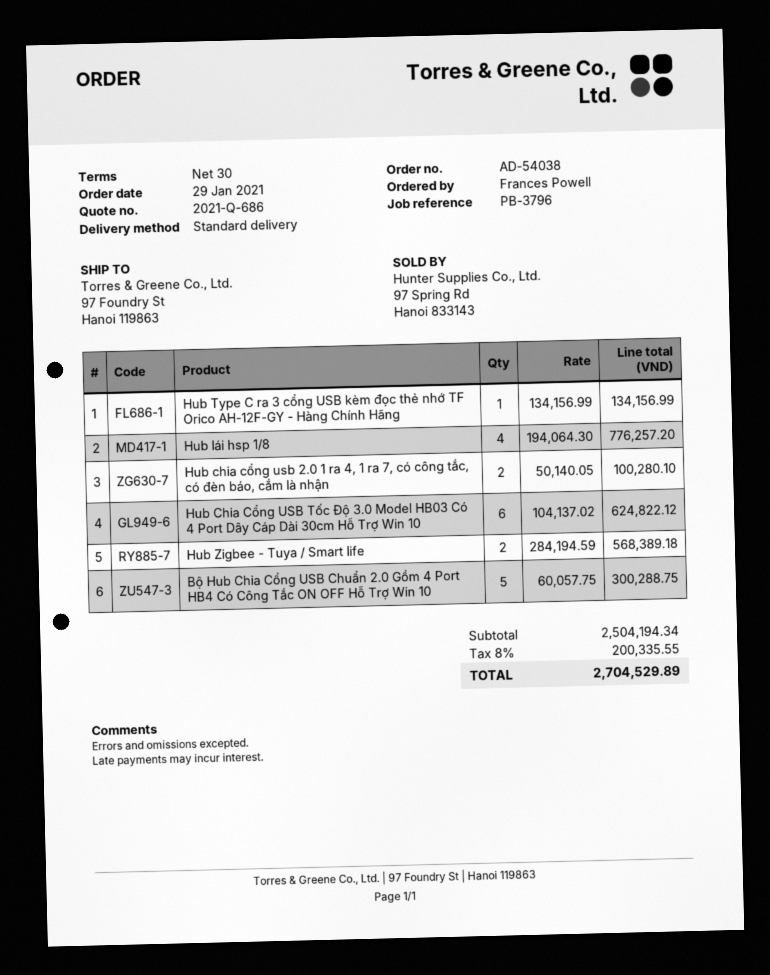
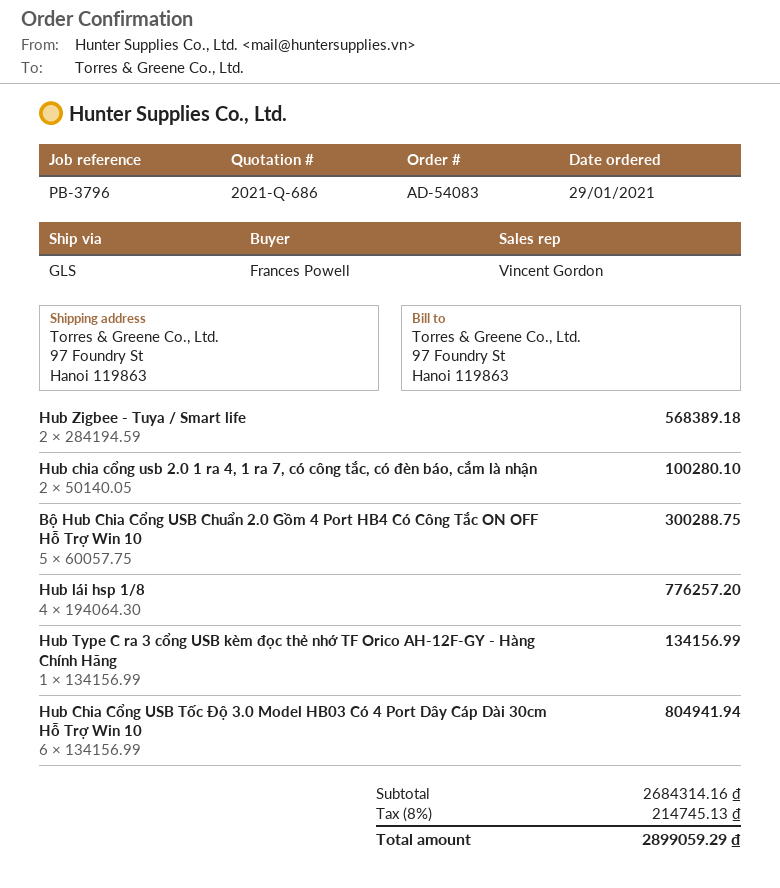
order number: AD-54038 -> AD-54083
shipping method: standard -> GLS
Hub Chia Cổng USB Tốc Độ 3.0 Model HB03 Có 4 Port Dây Cáp Dài 30cm Hỗ Trợ Win 10: 6 x 104137.02 = 624822.12 -> 6 x 134156.99 = 804941.94
subtotal: 2504194.34 -> 2684314.16
tax: 8% = 200335.55 -> 8% = 214745.13
total: 2704529.89 -> 2899059.29

